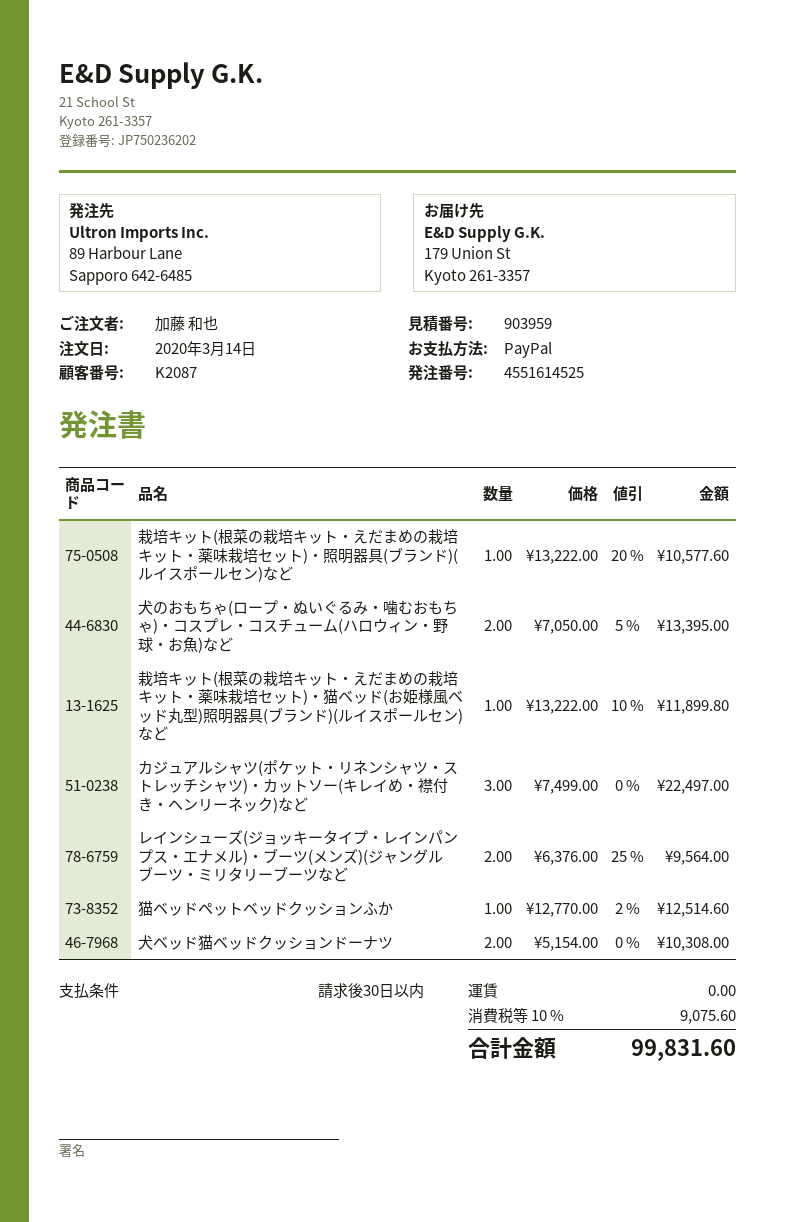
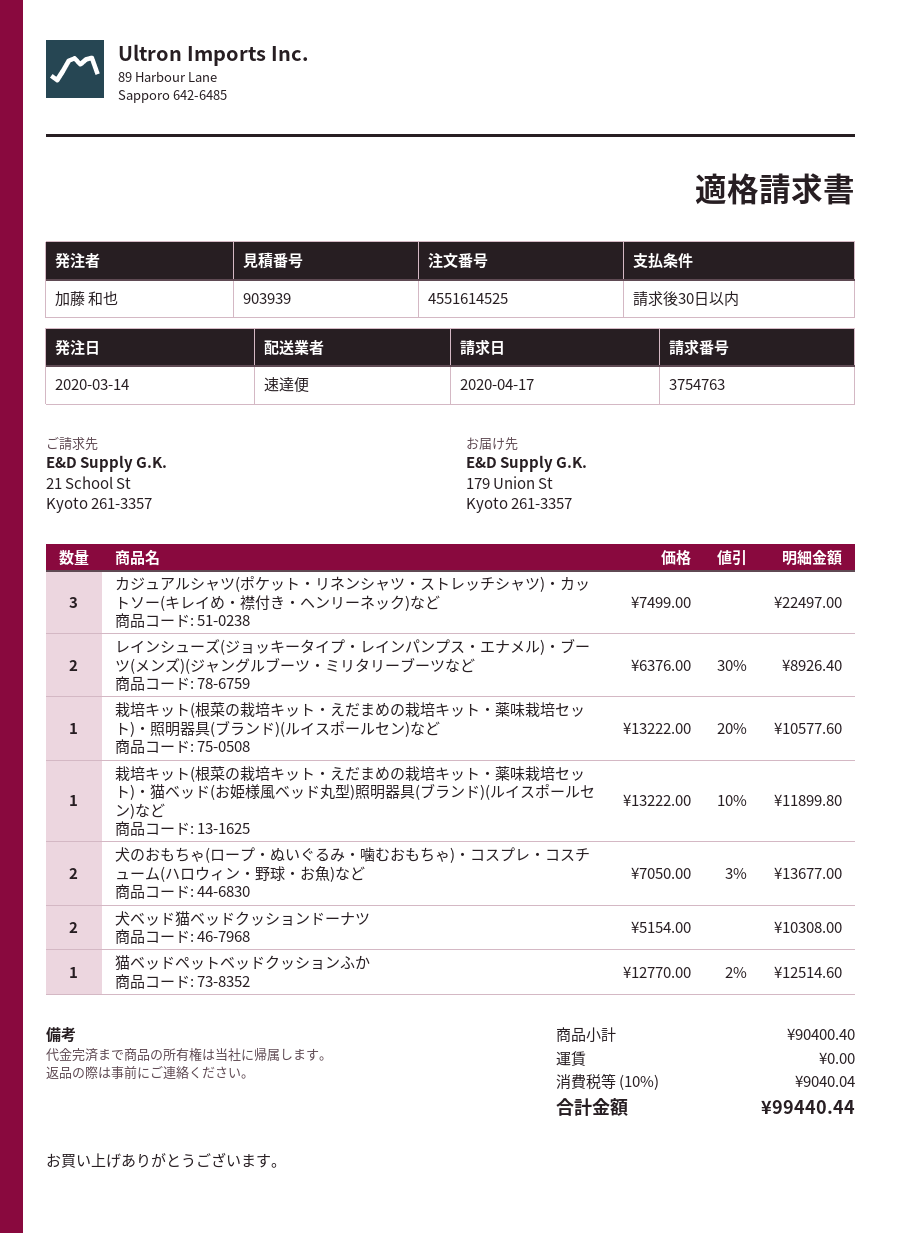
quote number: 903959 -> 903939
犬のおもちゃ(ロープ・ぬいぐるみ・噛むおもちゃ)・コスプレ・コスチューム(ハロウィン・野球・お魚)など: 2 x 7050.00 - 5% = 13395.00 -> 2 x 7050.00 - 3% = 13677.00
レインシューズ(ジョッキータイプ・レインパンプス・エナメル)・ブーツ(メンズ)(ジャングルブーツ・ミリタリーブーツなど: 2 x 6376.00 - 25% = 9564.00 -> 2 x 6376.00 - 30% = 8926.40
tax: 10% = 9075.60 -> 10% = 9040.04
total: 99831.60 -> 99440.44

